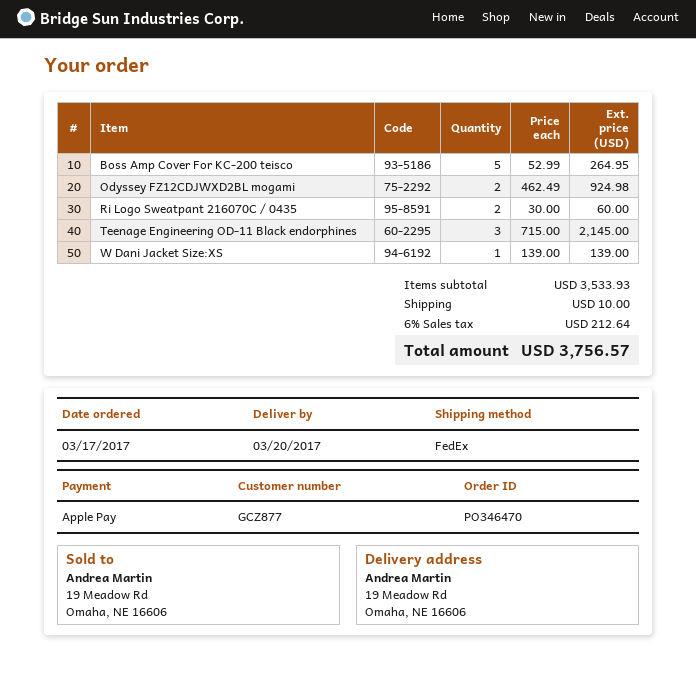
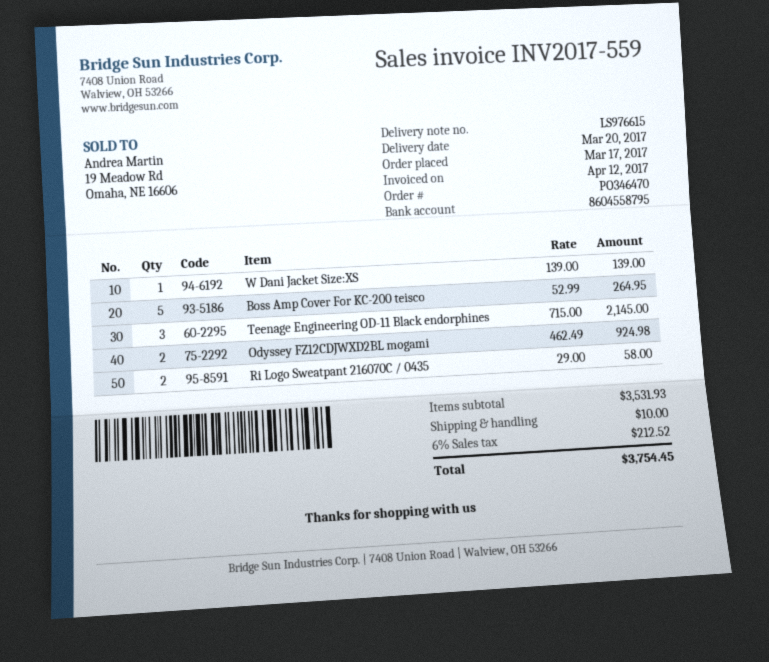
Ri Logo Sweatpant 216070C / 0435: 2 x 30.00 = 60.00 -> 2 x 29.00 = 58.00
subtotal: 3533.93 -> 3531.93
tax: 6% = 212.64 -> 6% = 212.52
total: 3756.57 -> 3754.45

